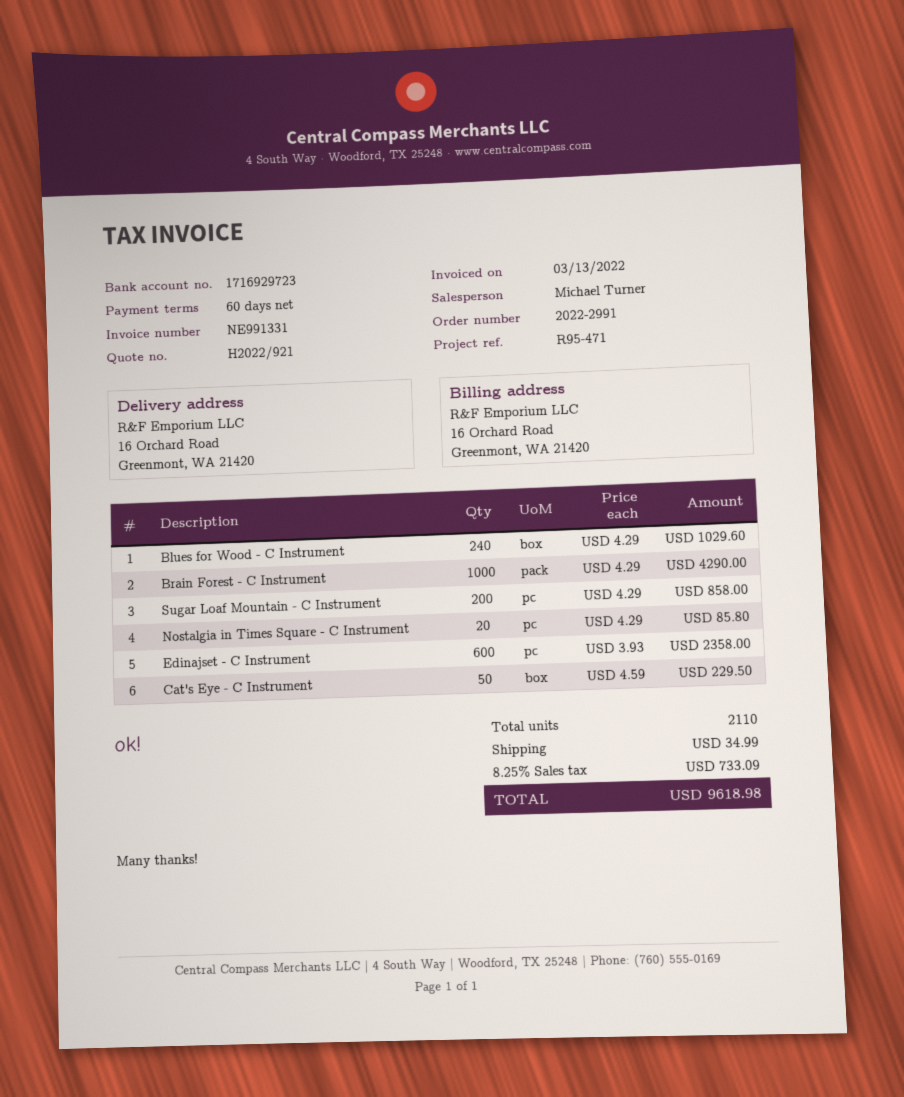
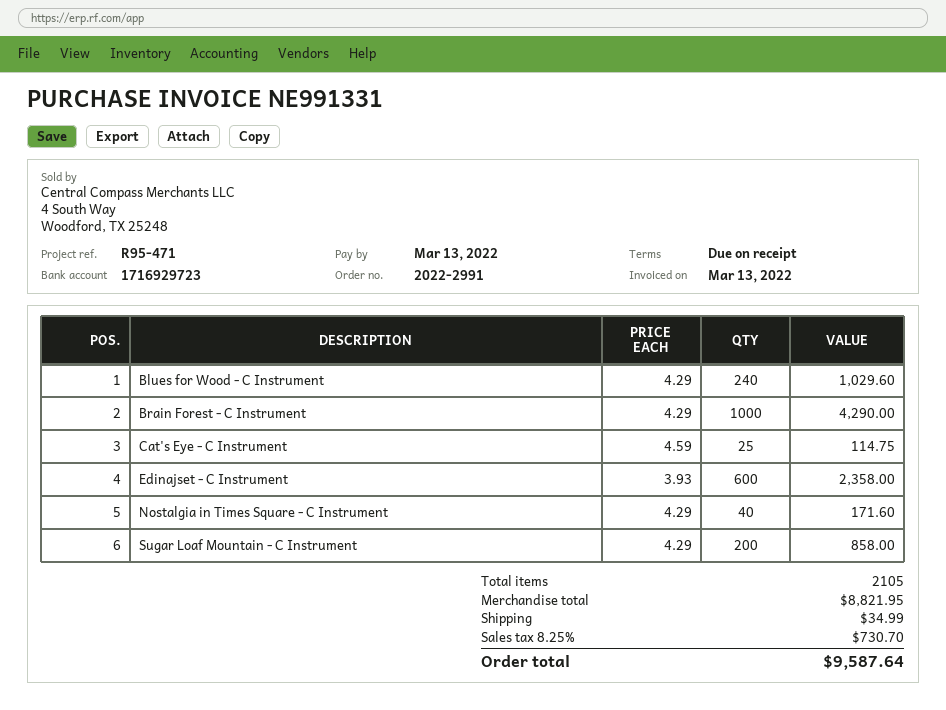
payment terms: 60 days -> on receipt
Nostalgia in Times Square - C Instrument: 20 x 4.29 = 85.80 -> 40 x 4.29 = 171.60
Cat's Eye - C Instrument: 50 x 4.59 = 229.50 -> 25 x 4.59 = 114.75
total quantity: 2110 -> 2105
tax: 8.25% = 733.09 -> 8.25% = 730.70
total: 9618.98 -> 9587.64

